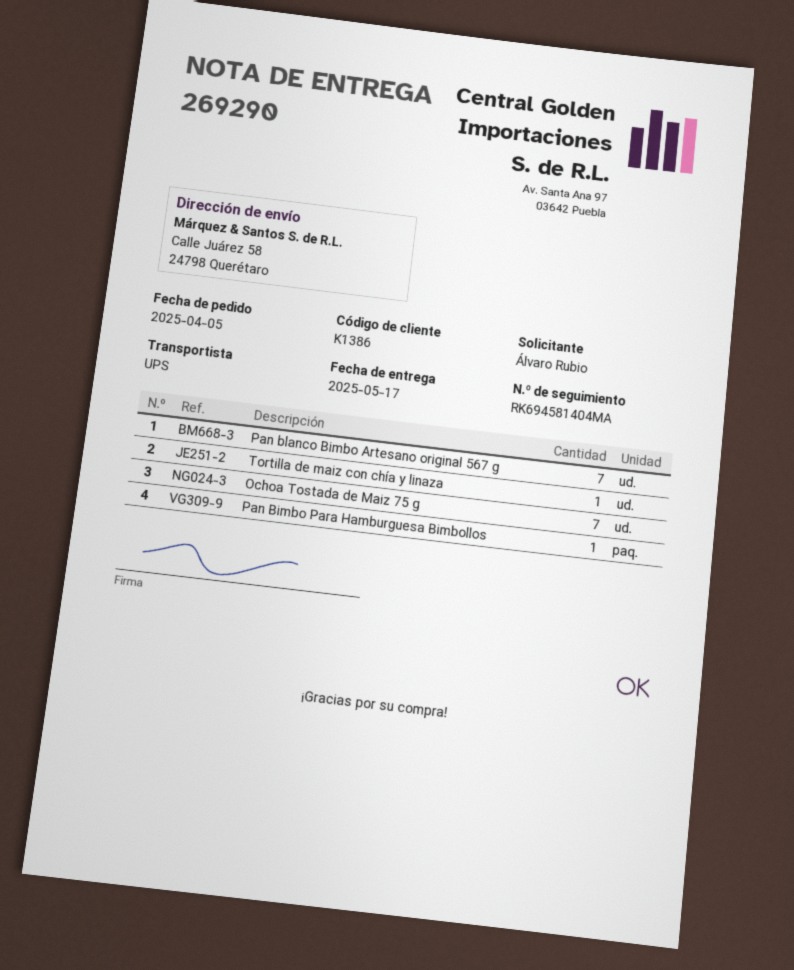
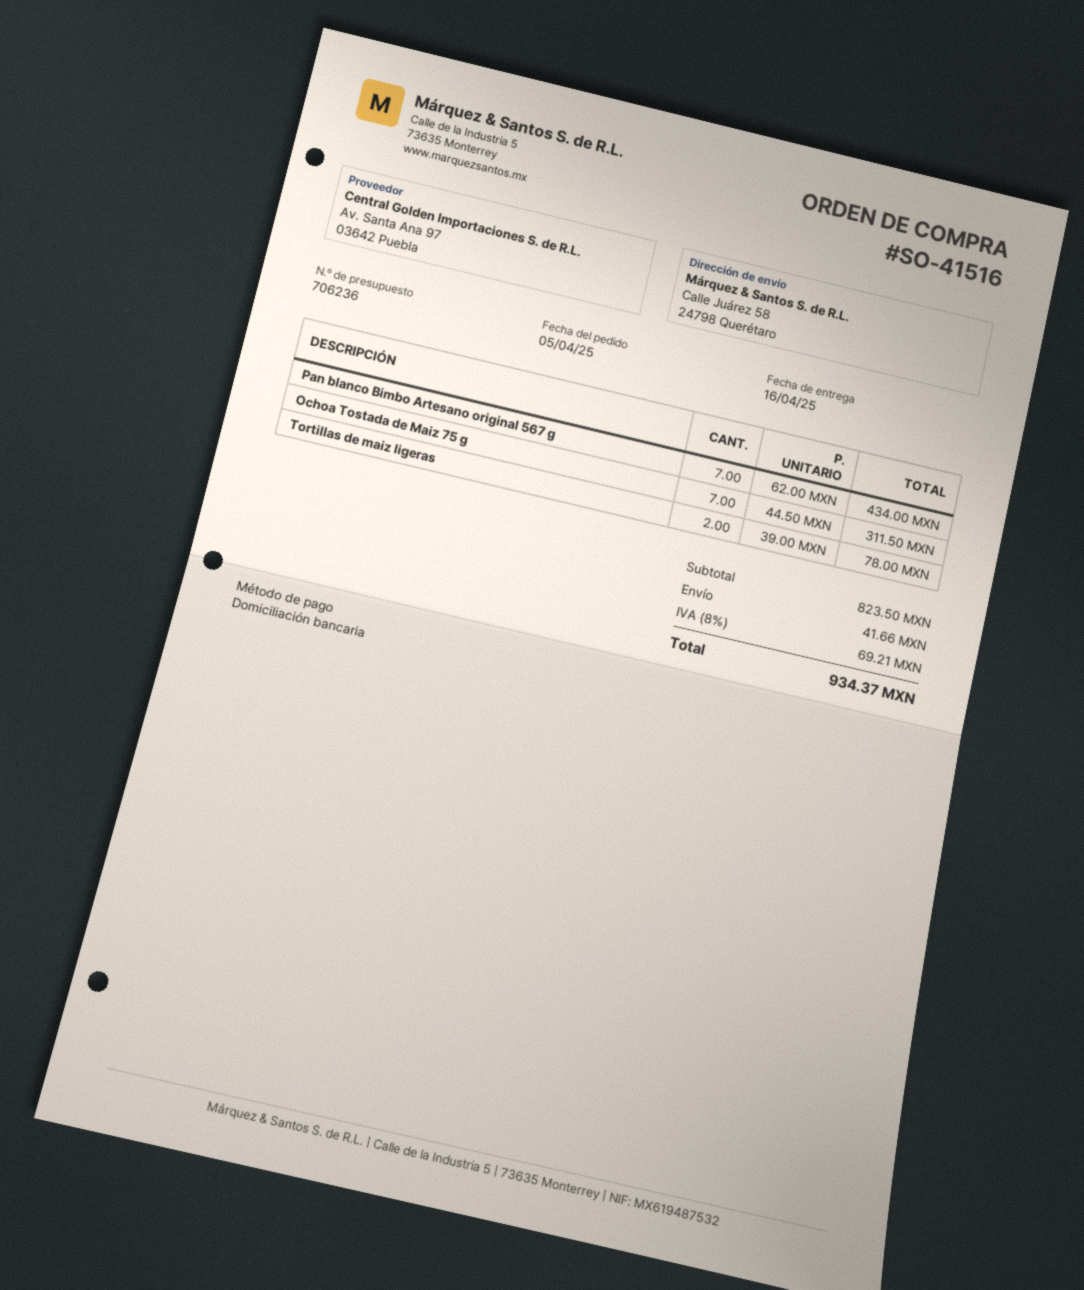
delivery date: 2025-05-17 -> 2025-04-16
Tortilla de maiz con chía y linaza: 1 -> none
Pan Bimbo Para Hamburguesa Bimbollos: 1 -> none
Tortillas de maiz ligeras: none -> 2

